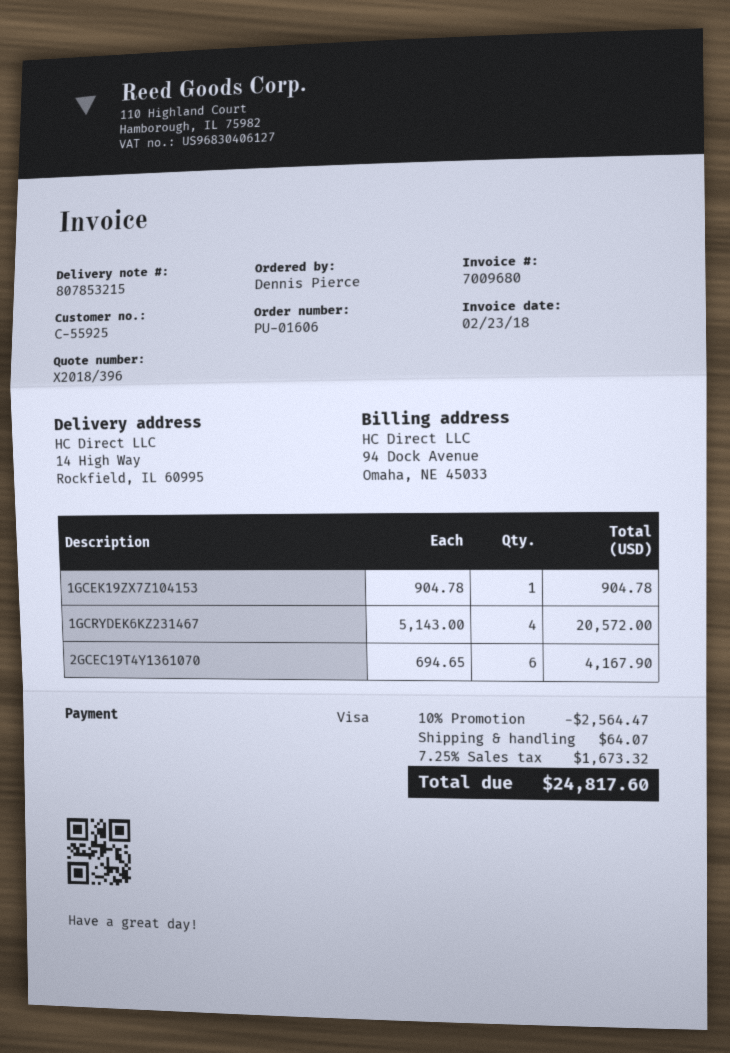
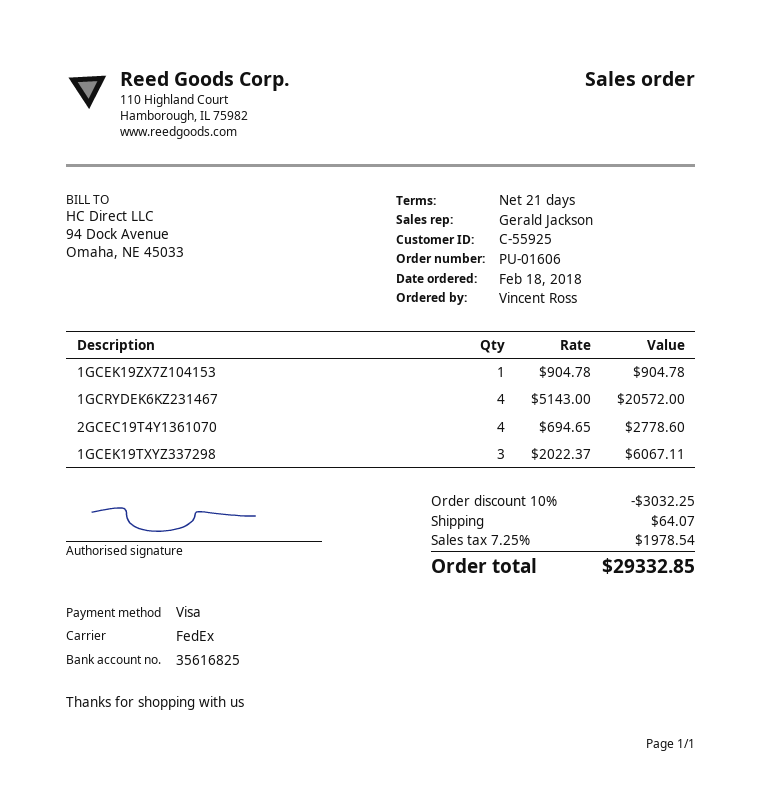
ordered by: Dennis Pierce -> Vincent Ross
2GCEC19T4Y1361070: 6 x 694.65 = 4167.90 -> 4 x 694.65 = 2778.60
1GCEK19TXYZ337298: none -> 3 x 2022.37 = 6067.11
discount: 10% = 2564.47 -> 10% = 3032.25
tax: 7.25% = 1673.32 -> 7.25% = 1978.54
total: 24817.60 -> 29332.85

